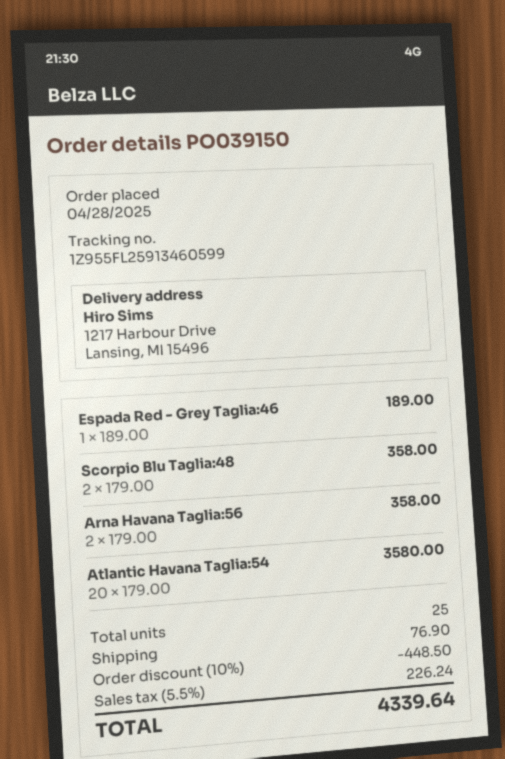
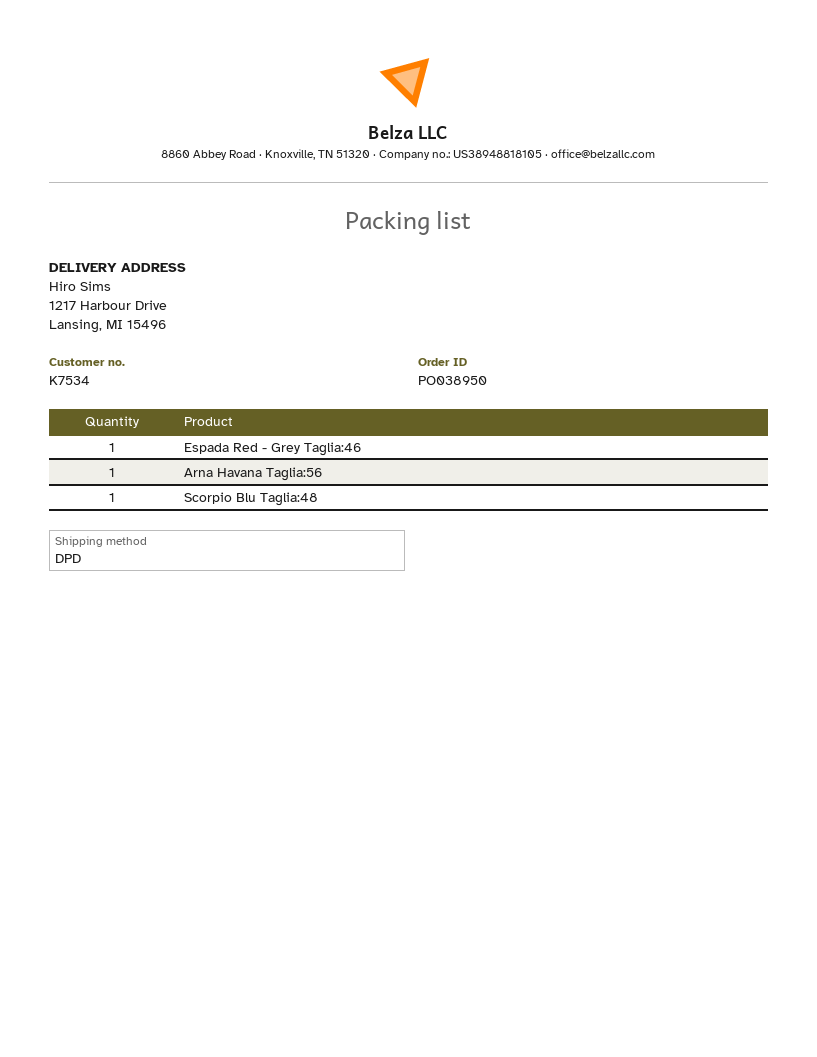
order number: PO039150 -> PO038950
Scorpio Blu Taglia:48: 2 -> 1
Arna Havana Taglia:56: 2 -> 1
Atlantic Havana Taglia:54: 20 -> none

